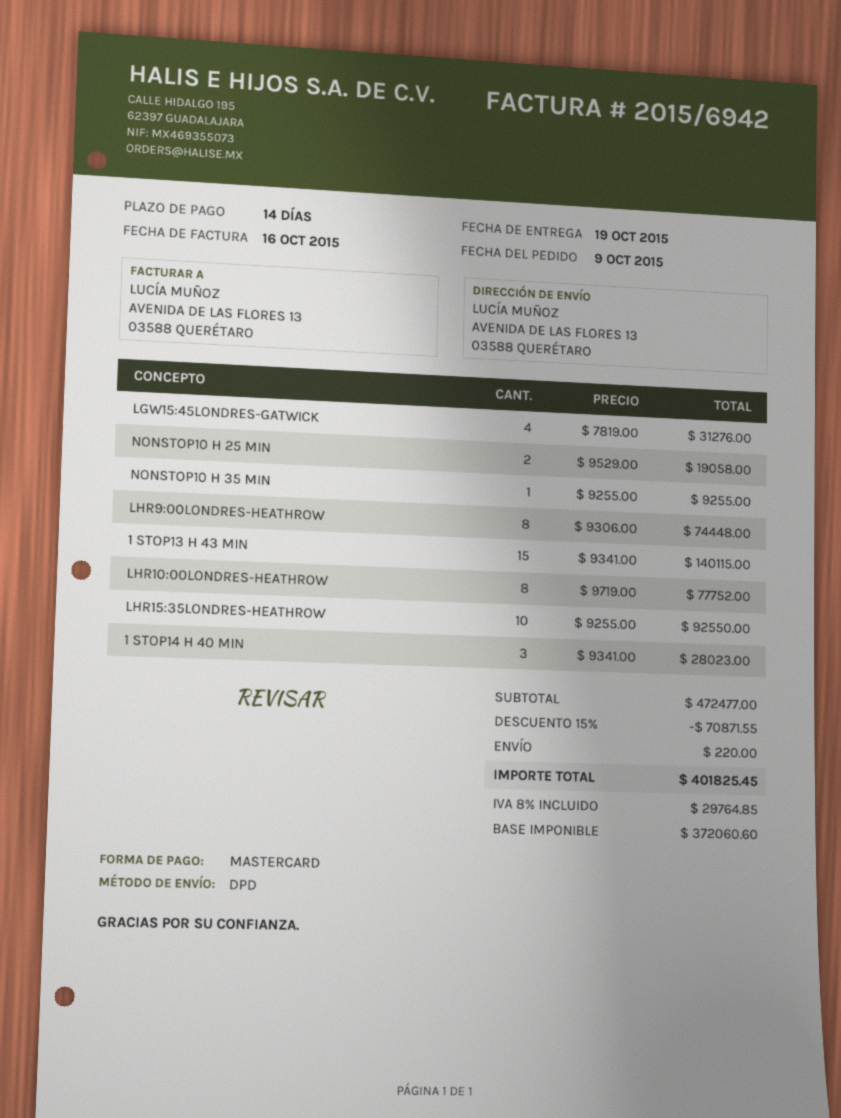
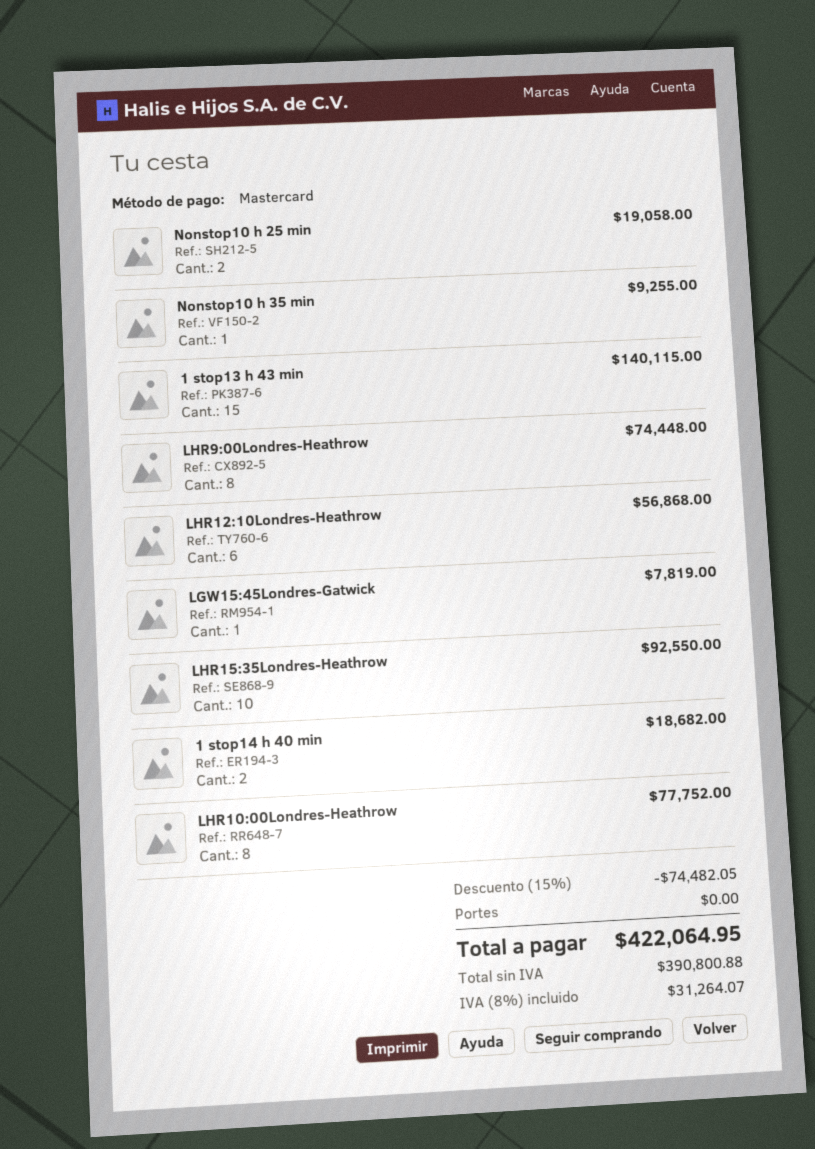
LGW15:45LONDRES-GATWICK: 4 for 31276.00 -> 1 for 7819.00
1 STOP14 H 40 MIN: 3 for 28023.00 -> 2 for 18682.00
LHR12:10Londres-Heathrow: none -> 6 for 56868.00
discount: 15% = 70871.55 -> 15% = 74482.05
shipping: 220.00 -> 0.00
net: 372060.60 -> 390800.88
tax: 8% = 29764.85 -> 8% = 31264.07
total: 401825.45 -> 422064.95

